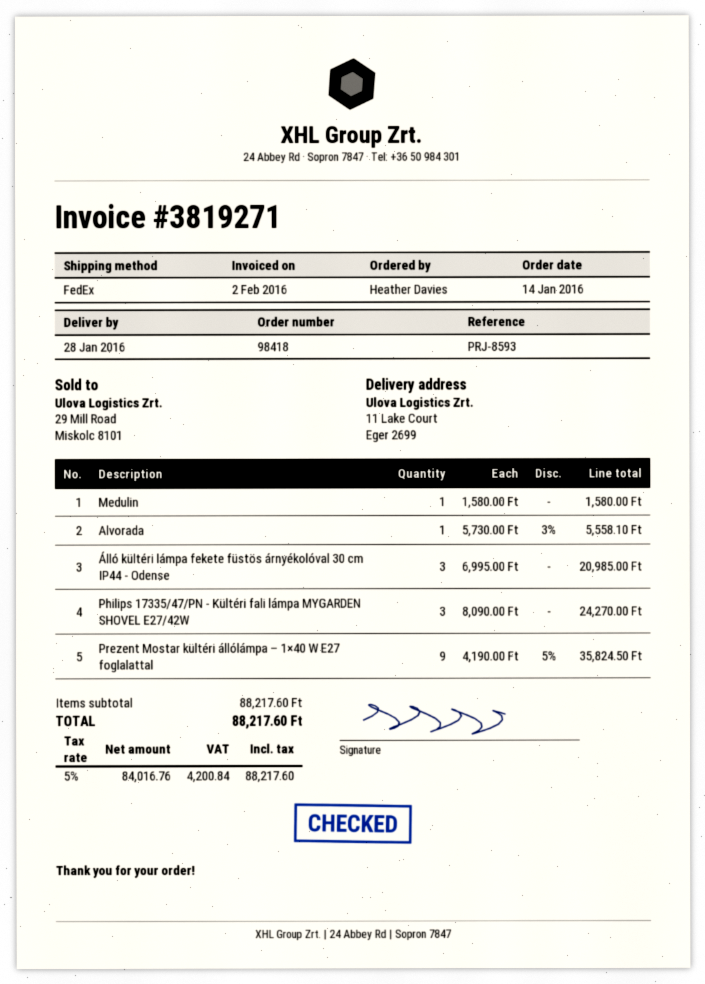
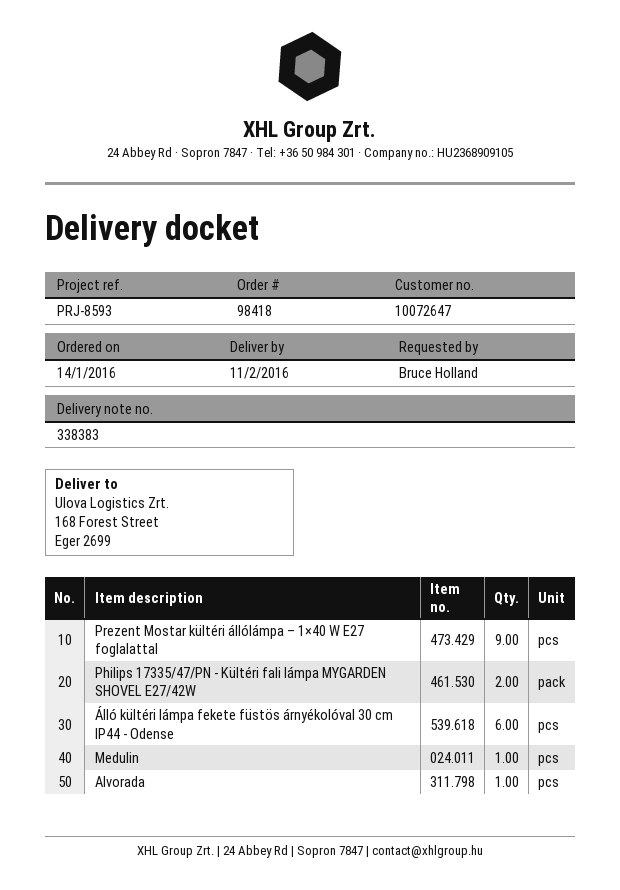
delivery date: 2016-01-28 -> 2016-02-11
ordered by: Heather Davies -> Bruce Holland
ship to: 11 Lake Court, Eger 2699 -> 168 Forest Street, Eger 2699
Álló kültéri lámpa fekete füstös árnyékolóval 30 cm IP44 - Odense: 3 -> 6
Philips 17335/47/PN - Kültéri fali lámpa MYGARDEN SHOVEL E27/42W: 3 -> 2

